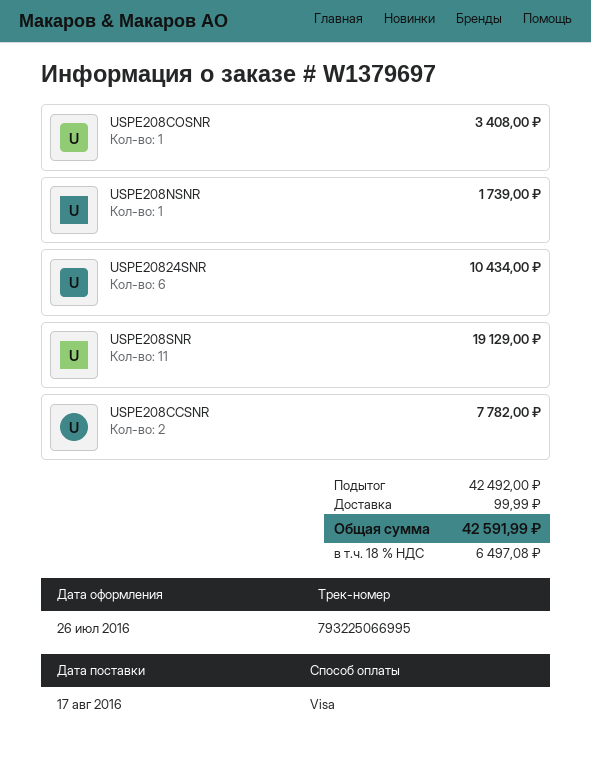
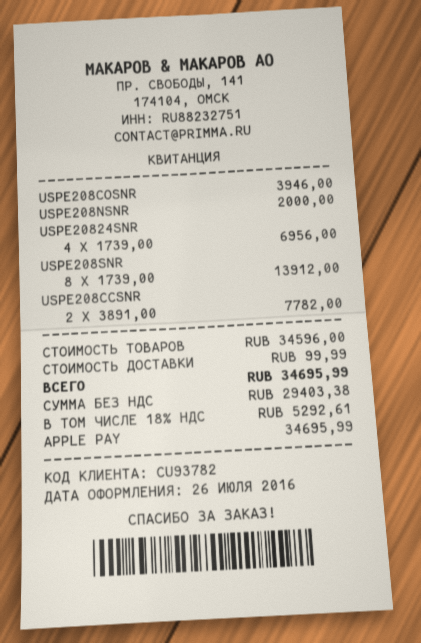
payment method: Visa -> Apple Pay
USPE208COSNR: 1 for 3408.00 -> 1 for 3946.00
USPE208NSNR: 1 for 1739.00 -> 1 for 2000.00
USPE20824SNR: 6 for 10434.00 -> 4 for 6956.00
USPE208SNR: 11 for 19129.00 -> 8 for 13912.00
subtotal: 42492.00 -> 34596.00
tax: 18% = 6497.08 -> 18% = 5292.61
total: 42591.99 -> 34695.99

